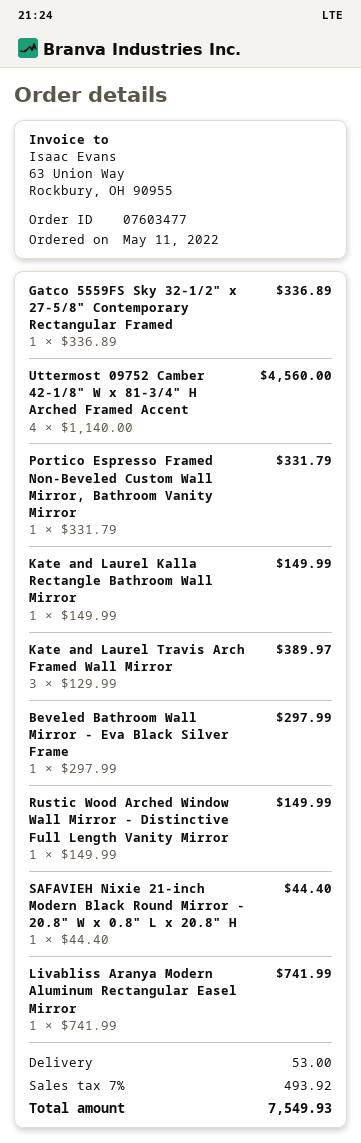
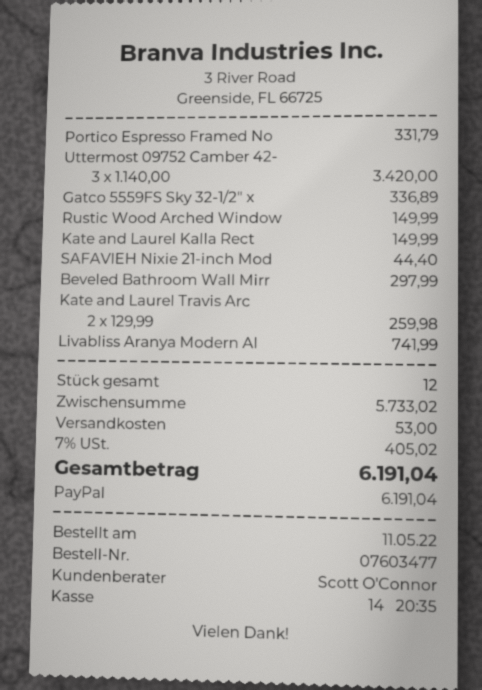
Uttermost 09752 Camber 42-1/8" W x 81-3/4" H Arched Framed Accent: 4 x 1140.00 = 4560.00 -> 3 x 1140.00 = 3420.00
Kate and Laurel Travis Arch Framed Wall Mirror: 3 x 129.99 = 389.97 -> 2 x 129.99 = 259.98
tax: 7% = 493.92 -> 7% = 405.02
total: 7549.93 -> 6191.04

